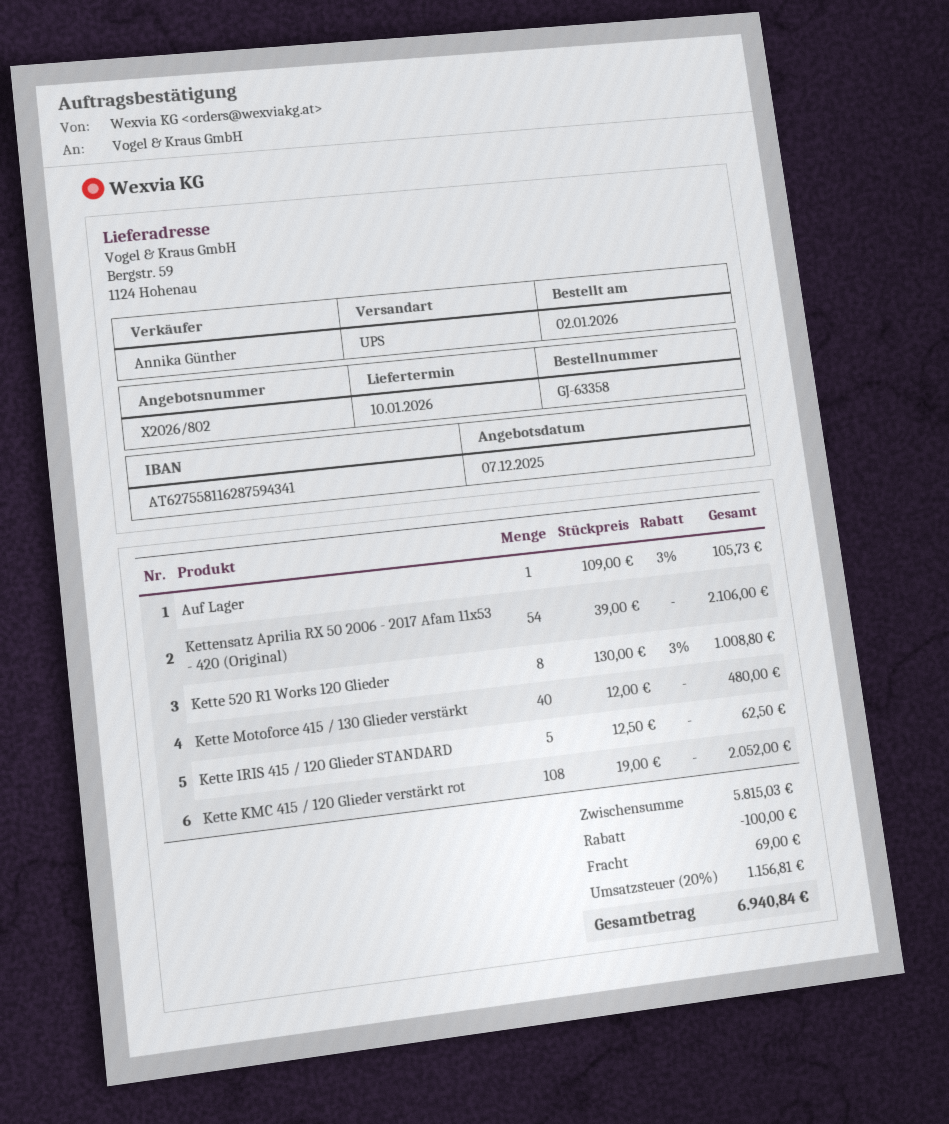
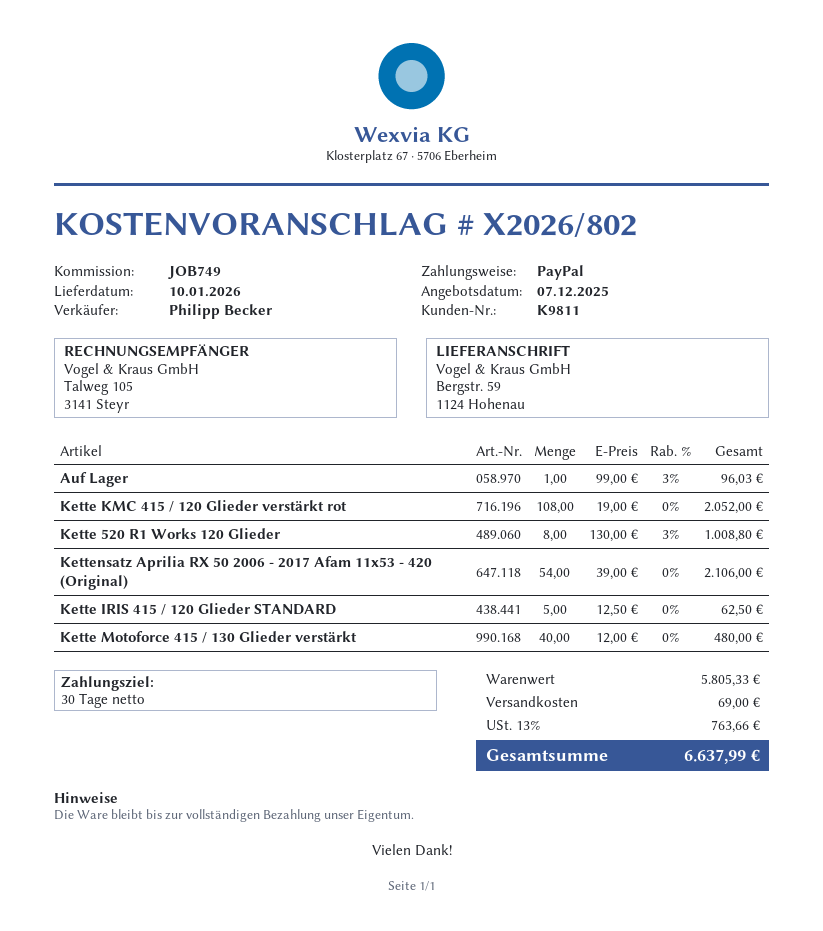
sales rep: Annika Günther -> Philipp Becker
Auf Lager: 1 x 109.00 - 3% = 105.73 -> 1 x 99.00 - 3% = 96.03
subtotal: 5815.03 -> 5805.33
discount: 100.00 -> none
tax: 20% = 1156.81 -> 13% = 763.66
total: 6940.84 -> 6637.99

